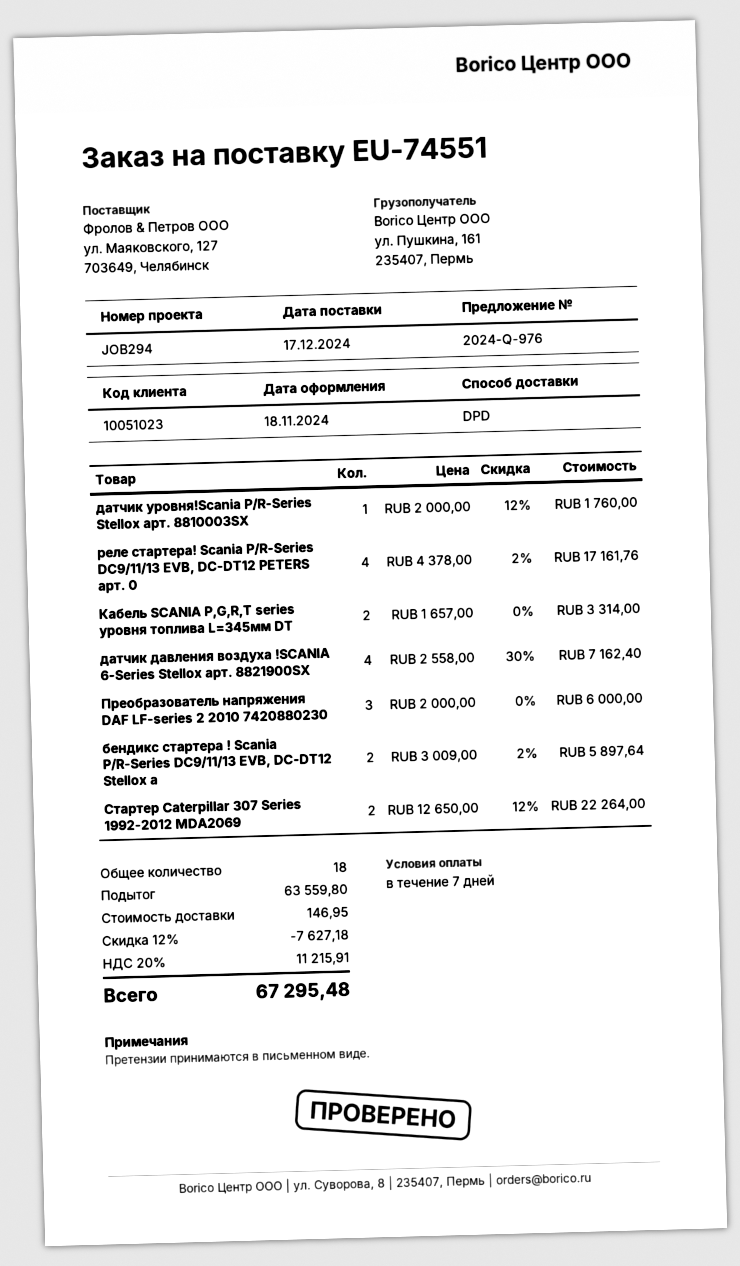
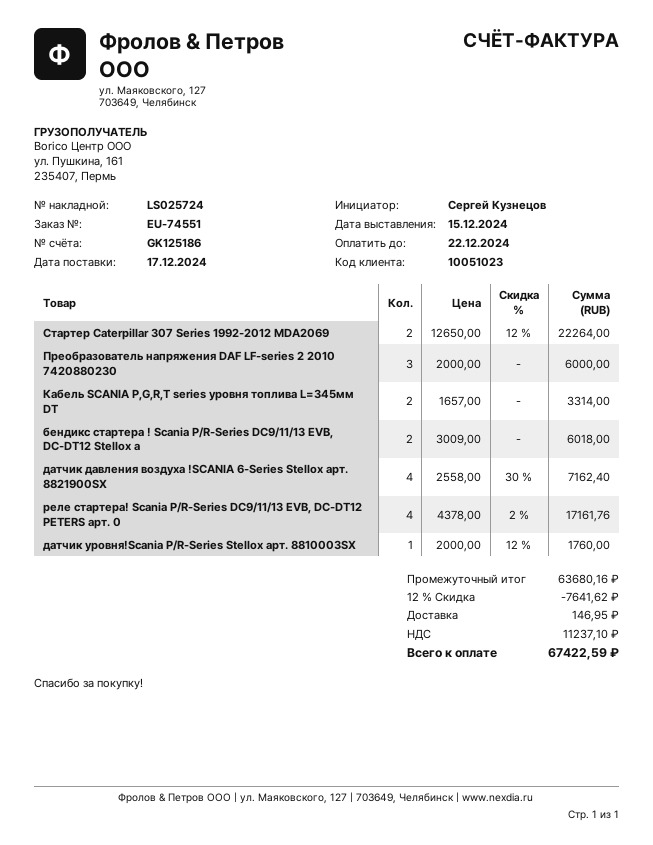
бендикс стартера ! Scania P/R-Series DC9/11/13 EVB, DC-DT12 Stellox а: 2 x 3009.00 - 2% = 5897.64 -> 2 x 3009.00 = 6018.00
subtotal: 63559.80 -> 63680.16
discount: 12% = 7627.18 -> 12% = 7641.62
tax: 11215.91 -> 11237.10
total: 67295.48 -> 67422.59

